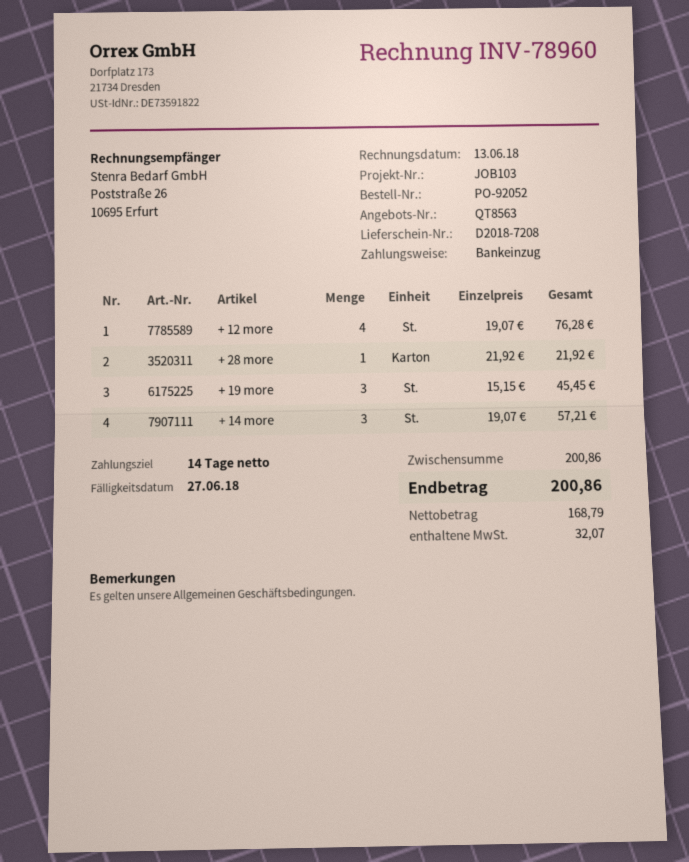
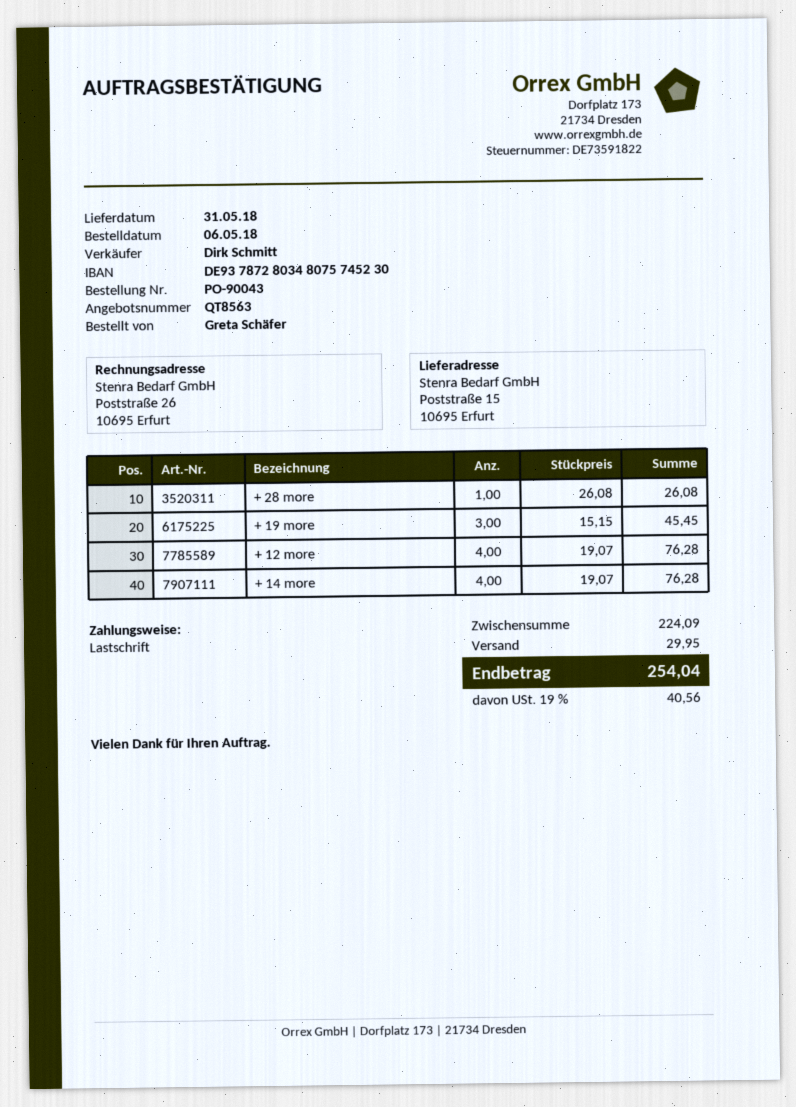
order number: PO-92052 -> PO-90043
+ 28 more: 1 x 21.92 = 21.92 -> 1 x 26.08 = 26.08
+ 14 more: 3 x 19.07 = 57.21 -> 4 x 19.07 = 76.28
subtotal: 200.86 -> 224.09
shipping: none -> 29.95
tax: 32.07 -> 40.56
total: 200.86 -> 254.04

